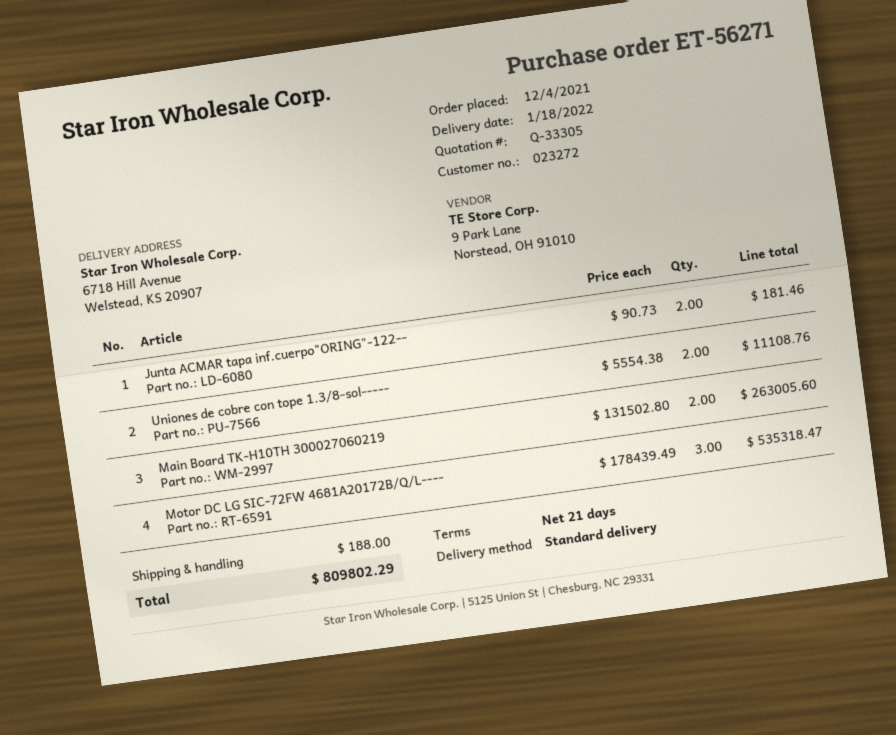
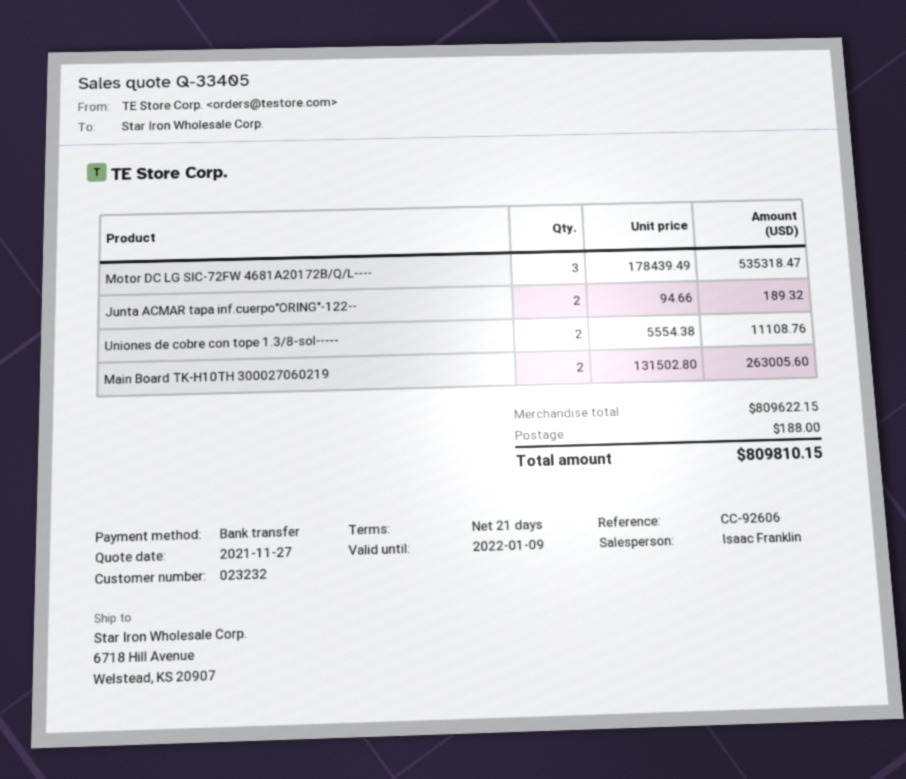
quote number: Q-33305 -> Q-33405
customer number: 023272 -> 023232
Junta ACMAR tapa inf.cuerpo"ORING"-122--: 2 x 90.73 = 181.46 -> 2 x 94.66 = 189.32
total: 809802.29 -> 809810.15

